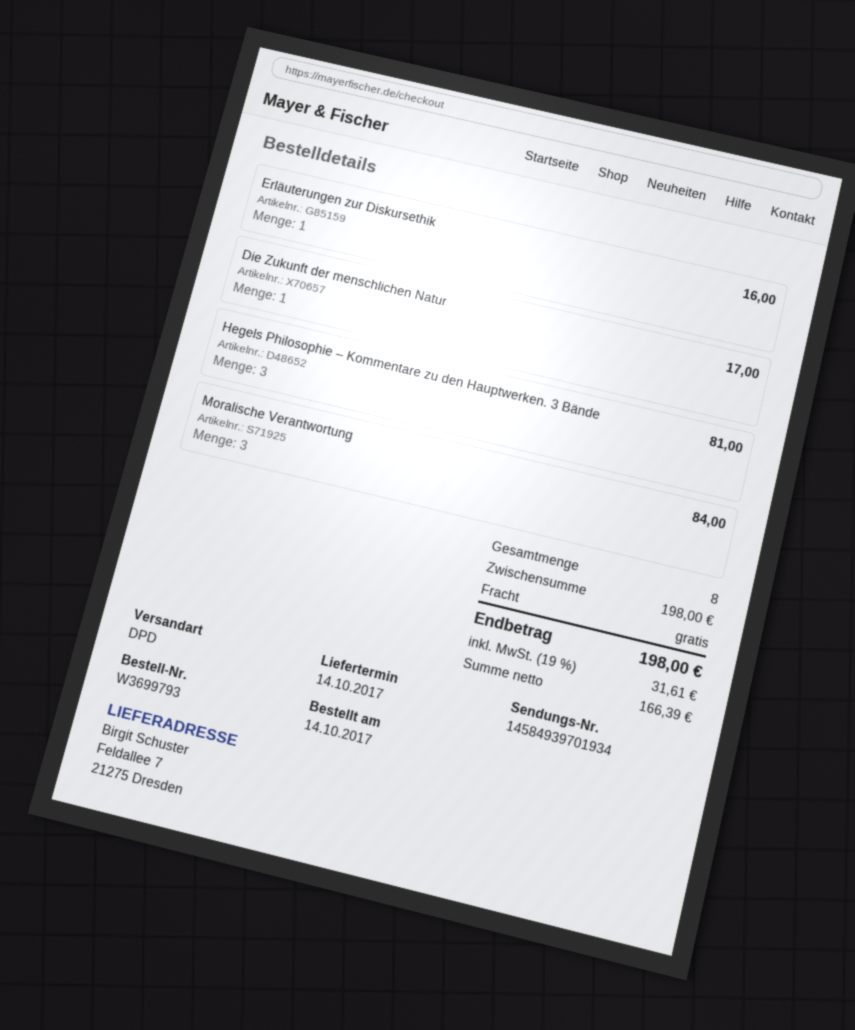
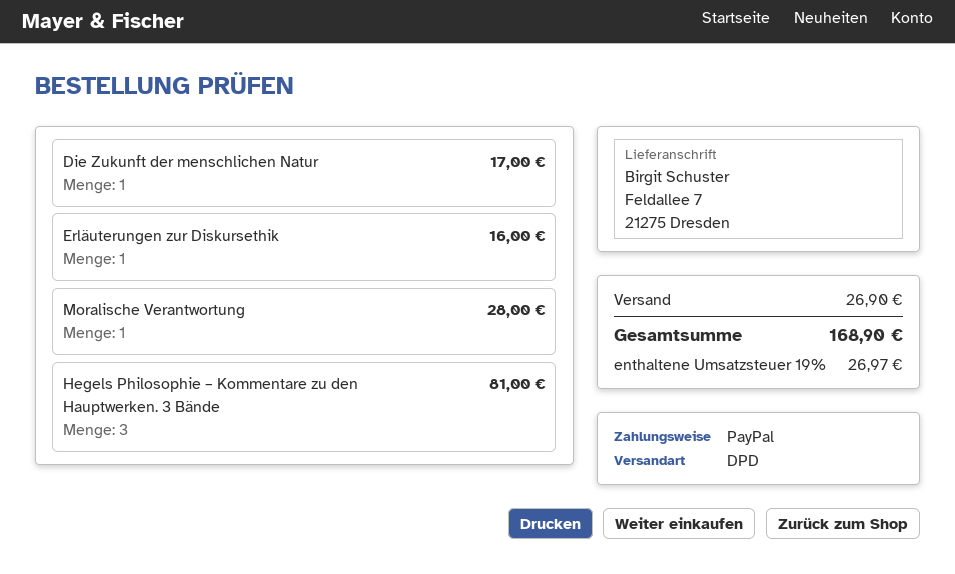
Moralische Verantwortung: 3 for 84.00 -> 1 for 28.00
shipping: 0.00 -> 26.90
tax: 19% = 31.61 -> 19% = 26.97
total: 198.00 -> 168.90

